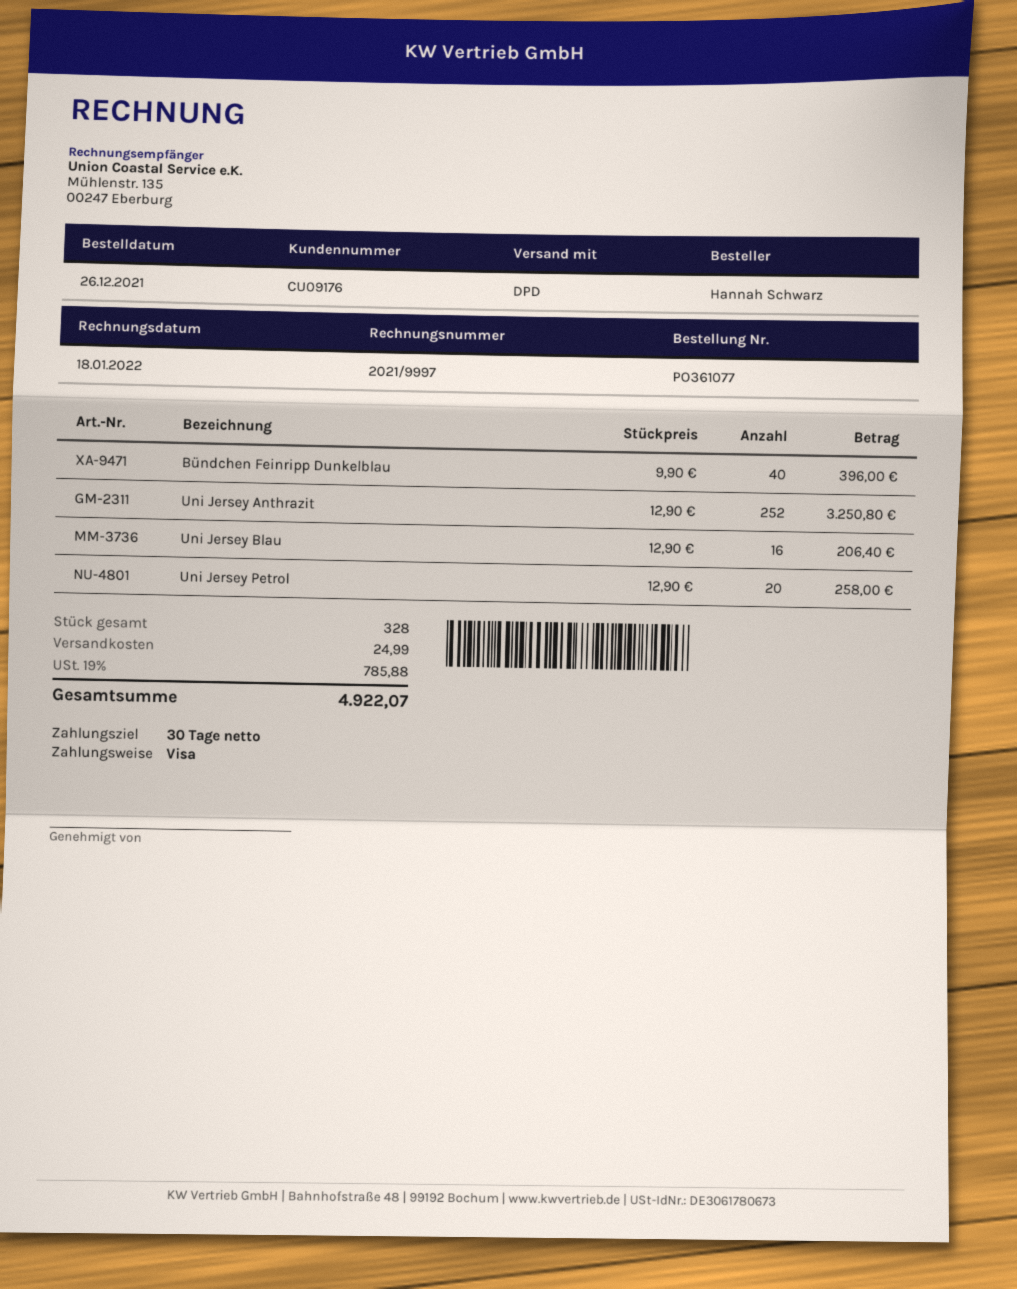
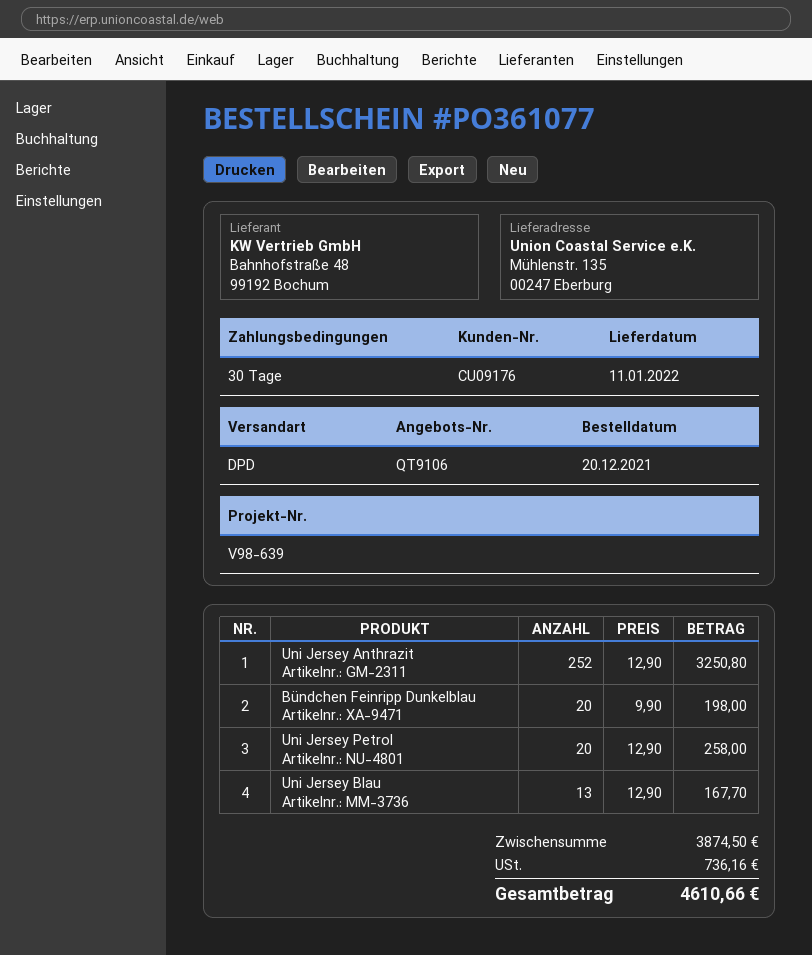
order date: 2021-12-26 -> 2021-12-20
Bündchen Feinripp Dunkelblau: 40 x 9.90 = 396.00 -> 20 x 9.90 = 198.00
Uni Jersey Blau: 16 x 12.90 = 206.40 -> 13 x 12.90 = 167.70
shipping: 24.99 -> none
tax: 785.88 -> 736.16
total: 4922.07 -> 4610.66

